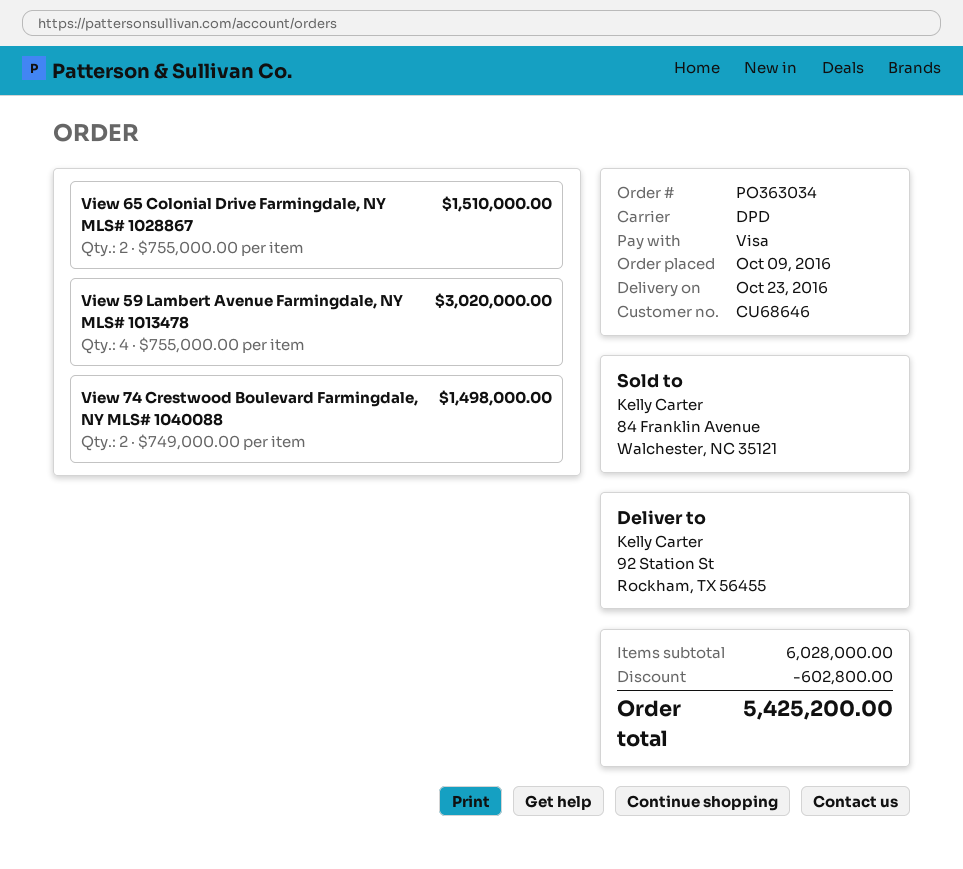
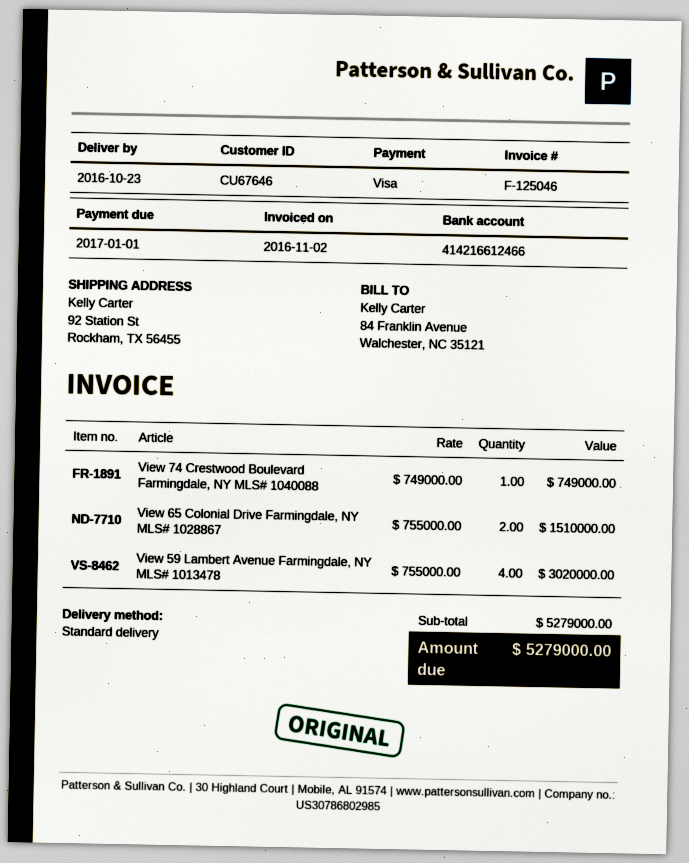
customer number: CU68646 -> CU67646
shipping method: DPD -> standard
View 74 Crestwood Boulevard Farmingdale, NY MLS# 1040088: 2 x 749000.00 = 1498000.00 -> 1 x 749000.00 = 749000.00
subtotal: 6028000.00 -> 5279000.00
discount: 602800.00 -> none
total: 5425200.00 -> 5279000.00

